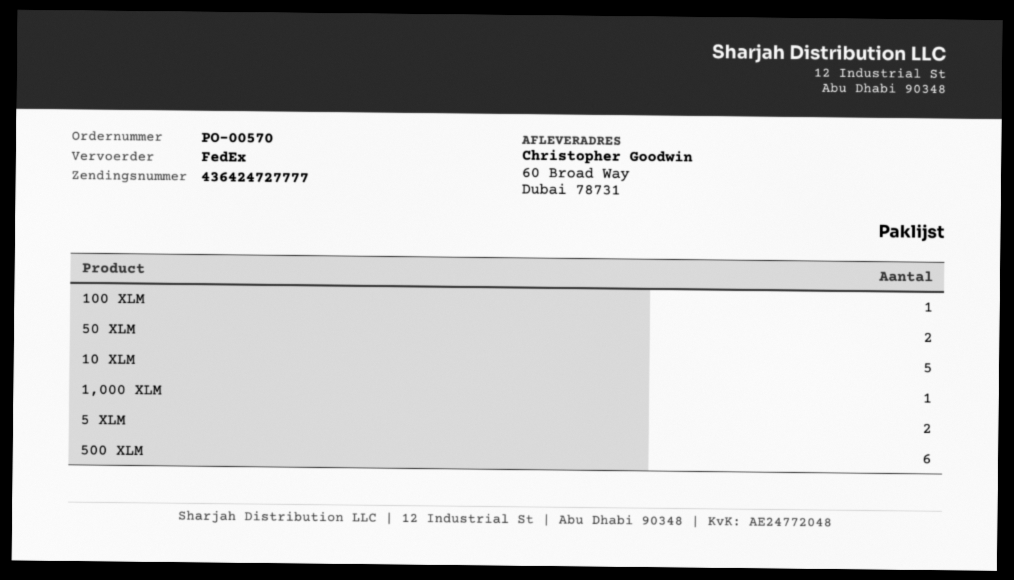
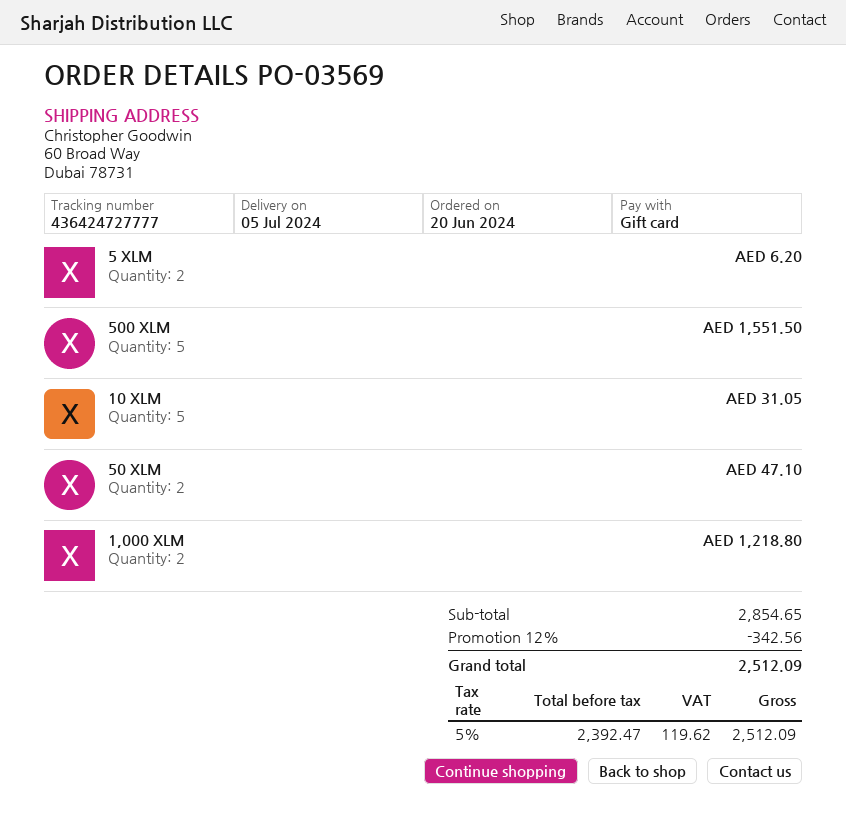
order number: PO-00570 -> PO-03569
100 XLM: 1 -> none
1,000 XLM: 1 -> 2
500 XLM: 6 -> 5

